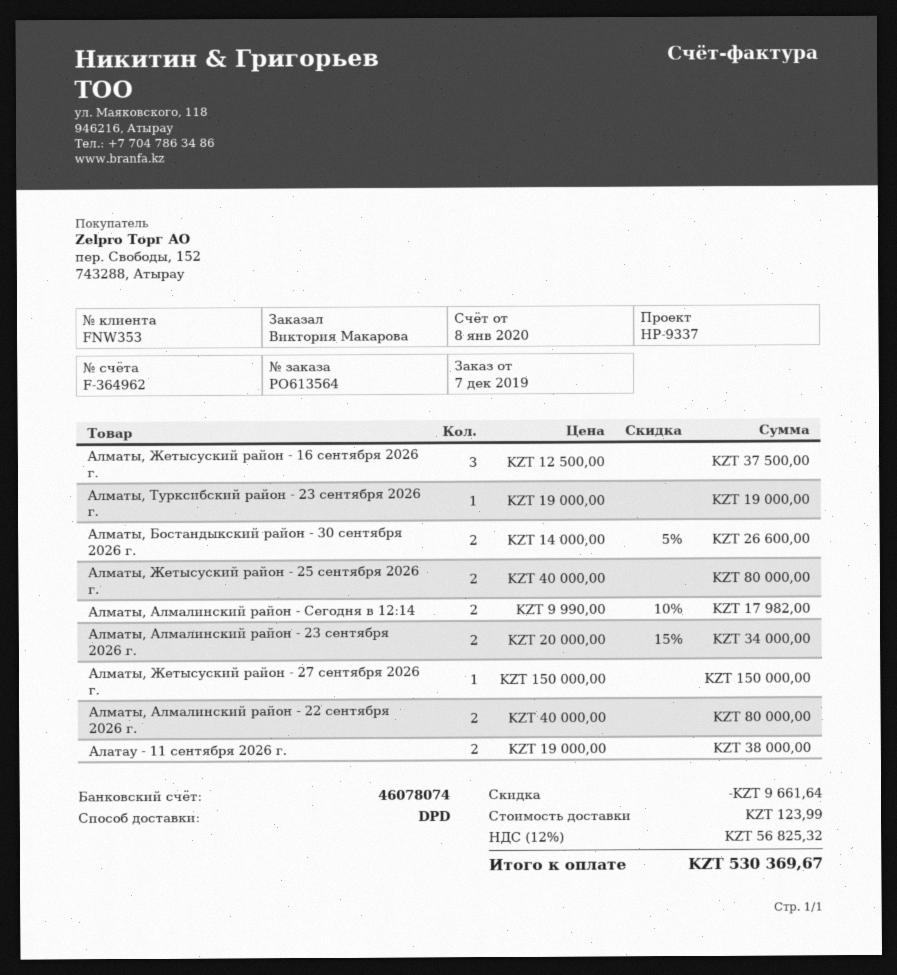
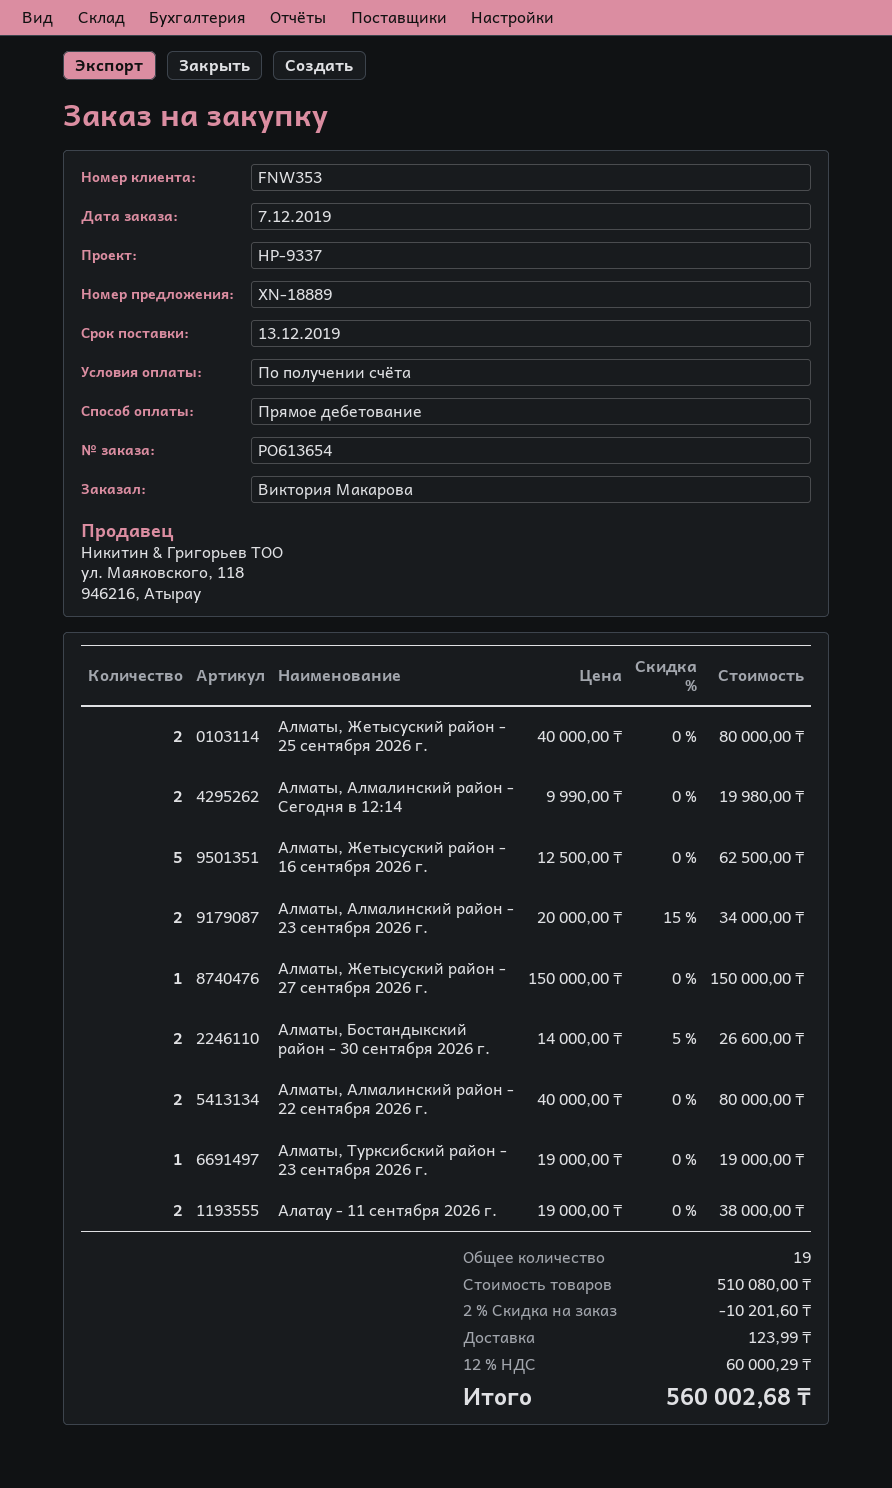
order number: PO613564 -> PO613654
Алматы, Жетысуский район - 16 сентября 2026 г.: 3 x 12500.00 = 37500.00 -> 5 x 12500.00 = 62500.00
Алматы, Алмалинский район - Сегодня в 12:14: 2 x 9990.00 - 10% = 17982.00 -> 2 x 9990.00 = 19980.00
discount: 9661.64 -> 10201.60
tax: 12% = 56825.32 -> 12% = 60000.29
total: 530369.67 -> 560002.68

